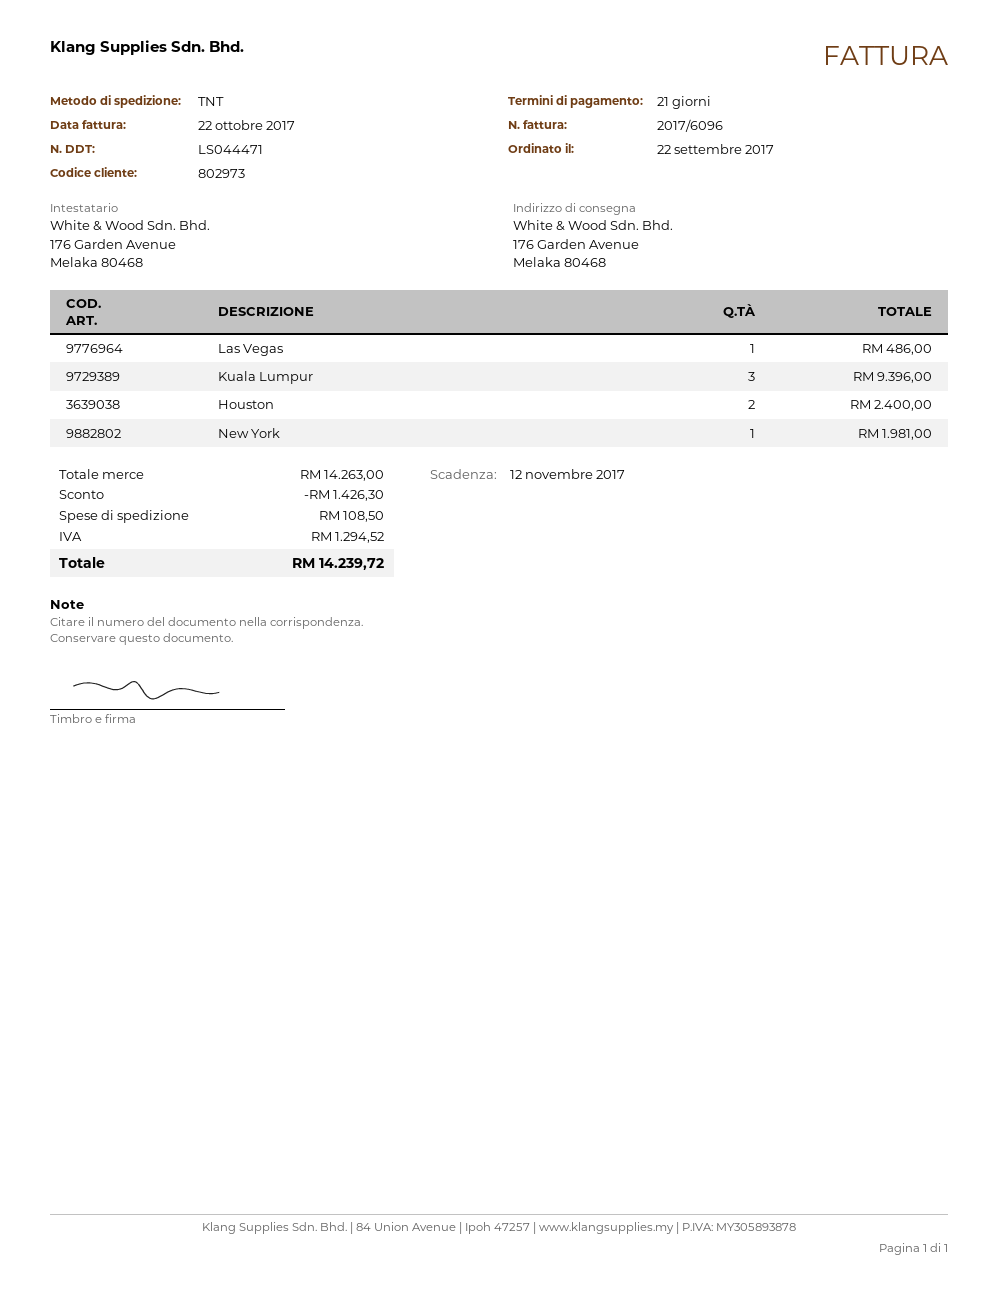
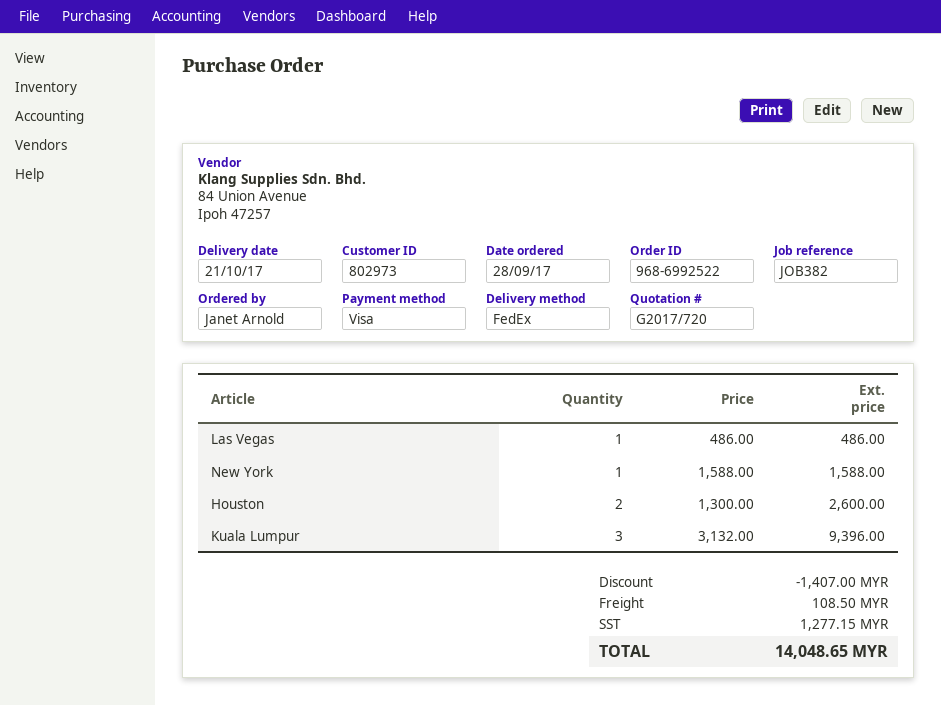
order date: 2017-09-22 -> 2017-09-28
shipping method: TNT -> FedEx
Houston: 2 for 2400.00 -> 2 for 2600.00
New York: 1 for 1981.00 -> 1 for 1588.00
discount: 1426.30 -> 1407.00
tax: 1294.52 -> 1277.15
total: 14239.72 -> 14048.65

